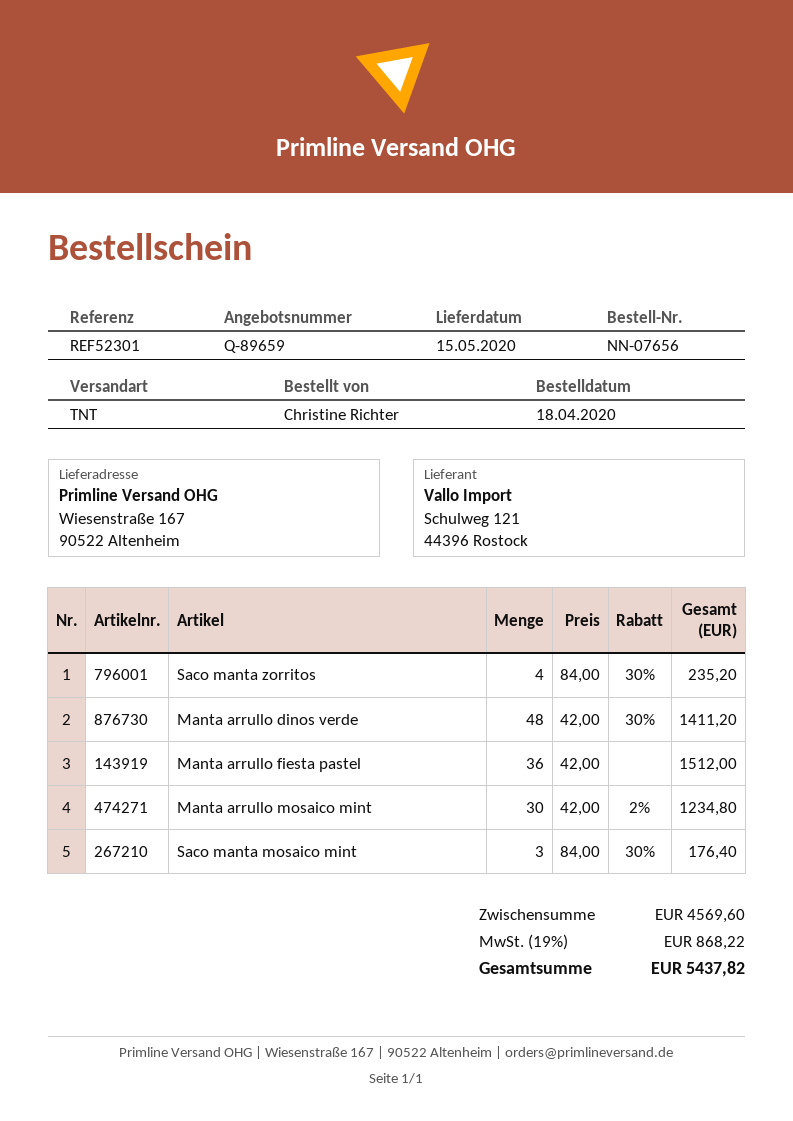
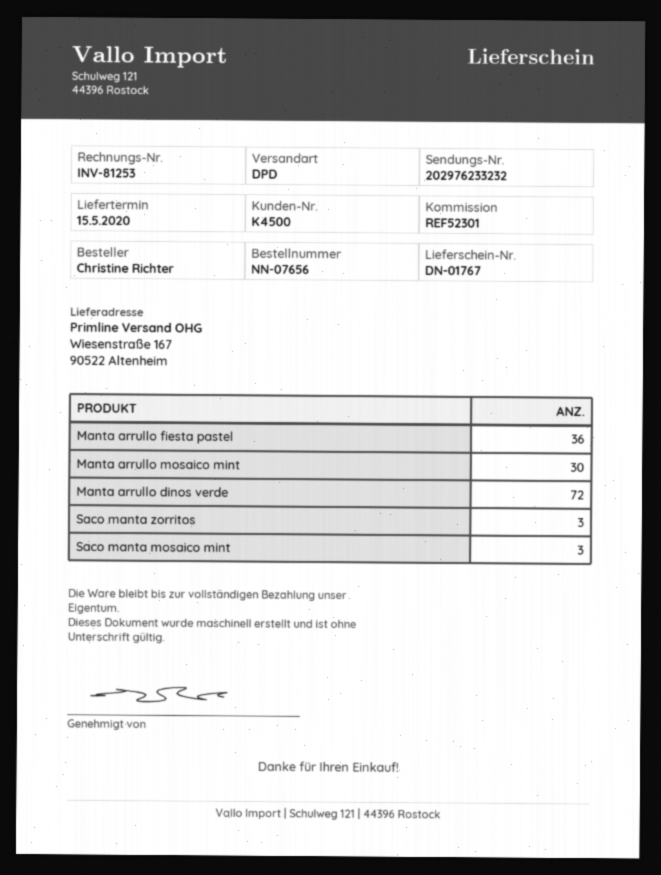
shipping method: TNT -> DPD
Saco manta zorritos: 4 -> 3
Manta arrullo dinos verde: 48 -> 72

